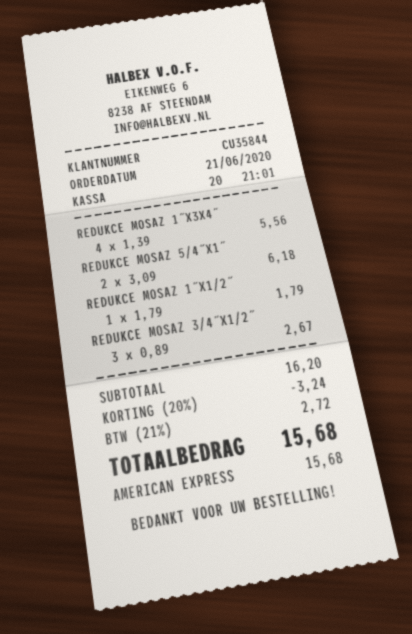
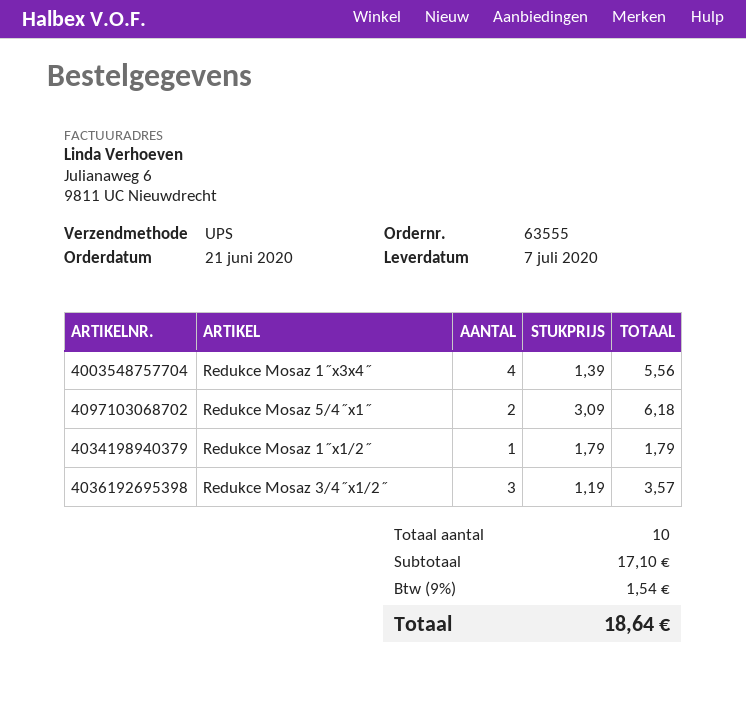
REDUKCE MOSAZ 3/4˝X1/2˝: 3 x 0.89 = 2.67 -> 3 x 1.19 = 3.57
subtotal: 16.20 -> 17.10
discount: 20% = 3.24 -> none
tax: 21% = 2.72 -> 9% = 1.54
total: 15.68 -> 18.64

